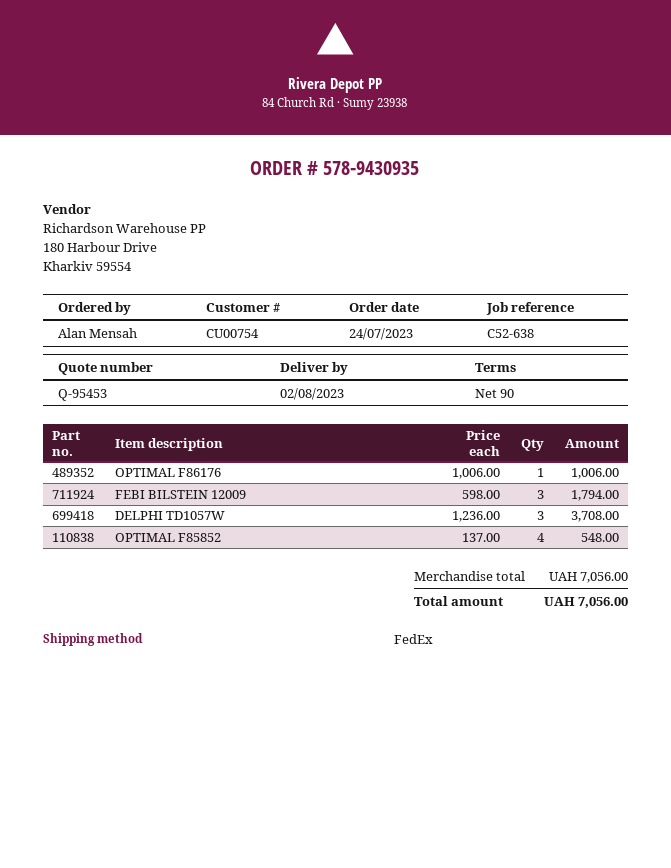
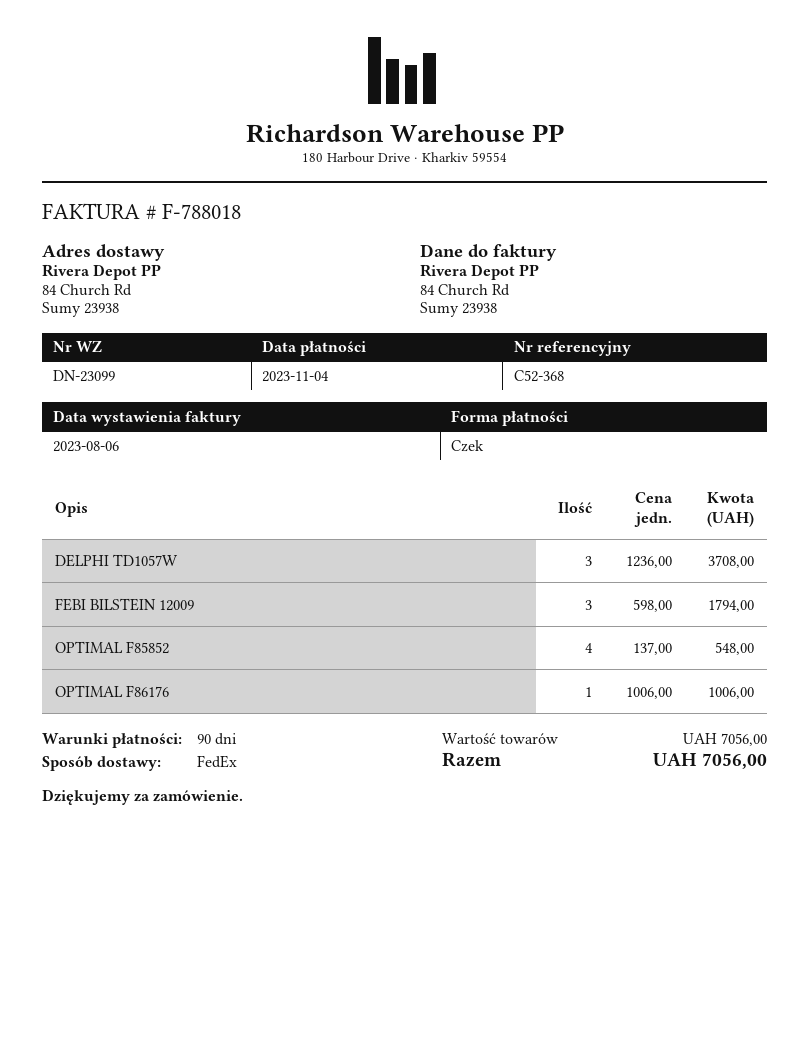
reference: C52-638 -> C52-368

